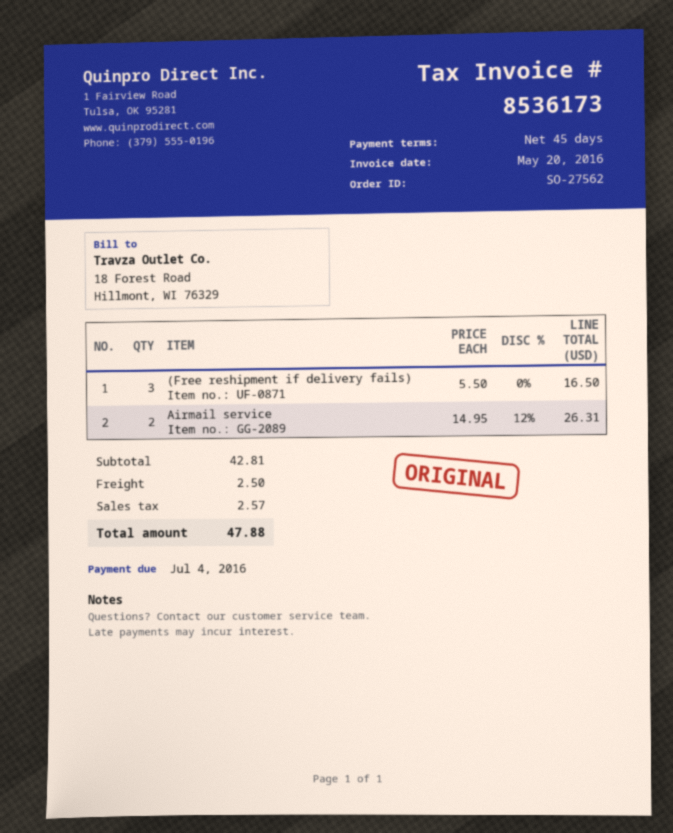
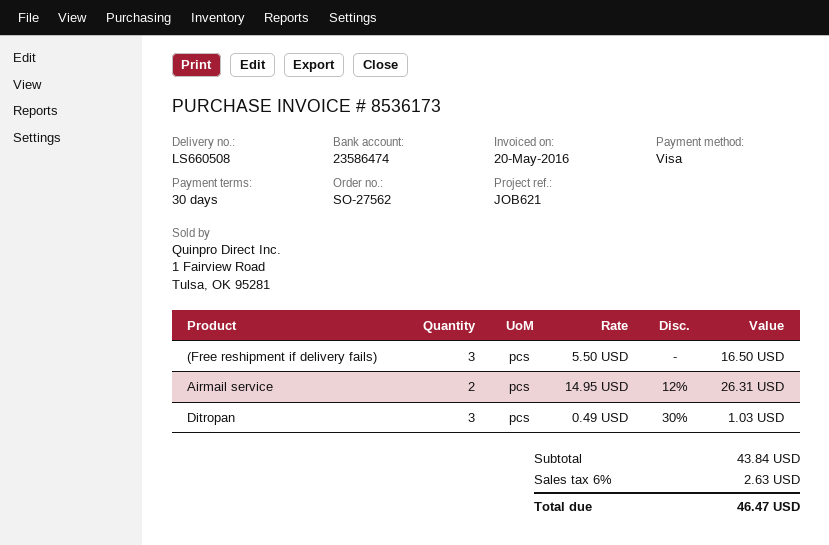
payment terms: 45 days -> 30 days
Ditropan: none -> 3 x 0.49 - 30% = 1.03
subtotal: 42.81 -> 43.84
shipping: 2.50 -> none
tax: 2.57 -> 2.63
total: 47.88 -> 46.47

